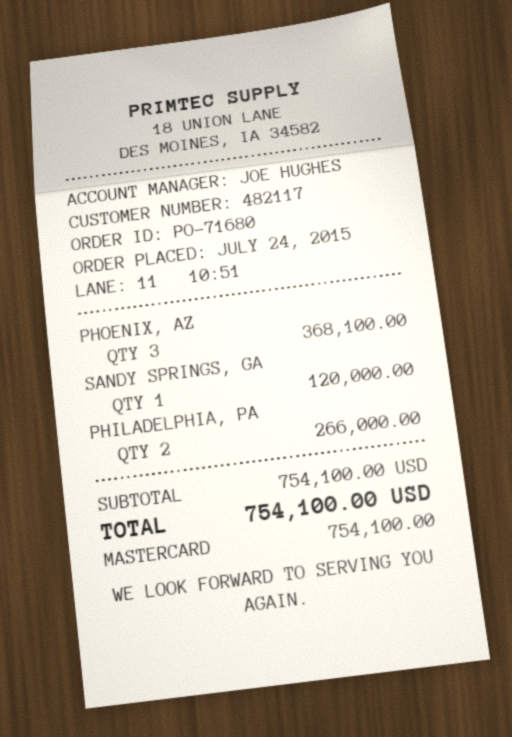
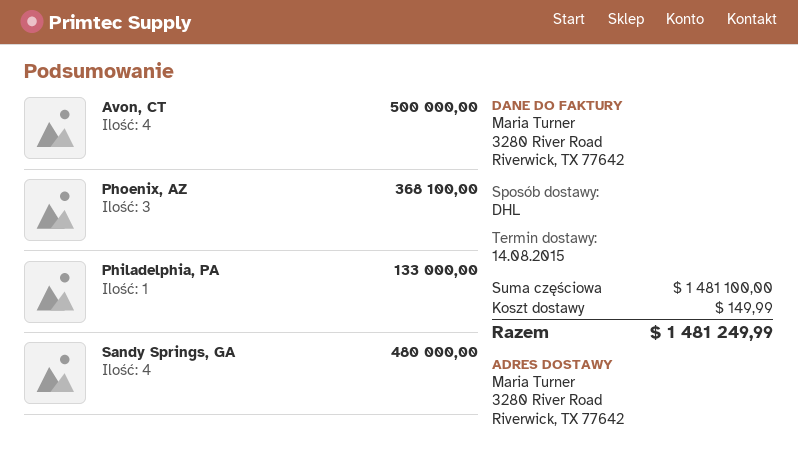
SANDY SPRINGS, GA: 1 for 120000.00 -> 4 for 480000.00
PHILADELPHIA, PA: 2 for 266000.00 -> 1 for 133000.00
Avon, CT: none -> 4 for 500000.00
subtotal: 754100.00 -> 1481100.00
shipping: none -> 149.99
total: 754100.00 -> 1481249.99

